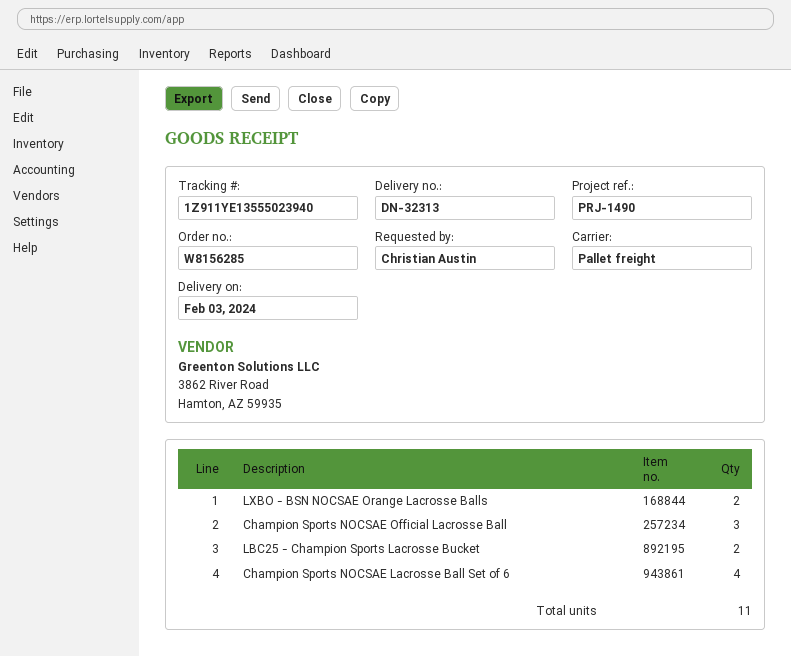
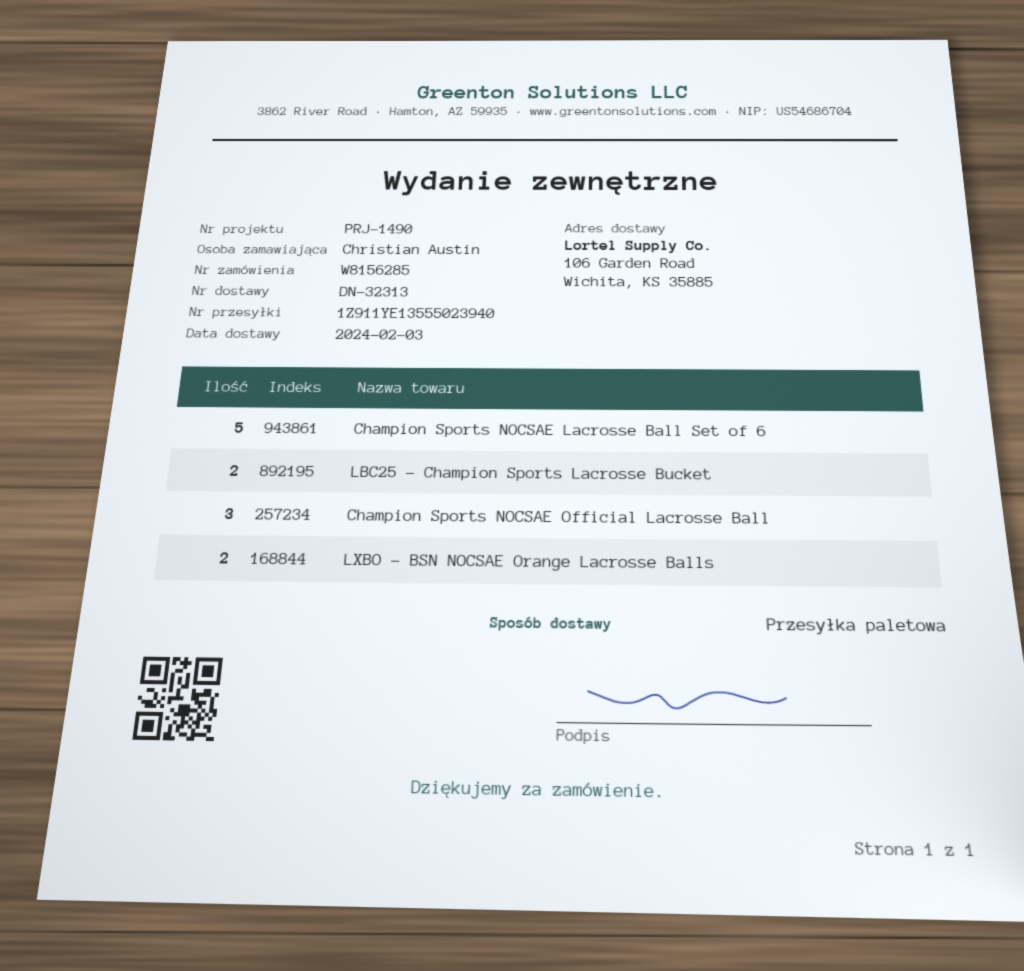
Champion Sports NOCSAE Lacrosse Ball Set of 6: 4 -> 5

